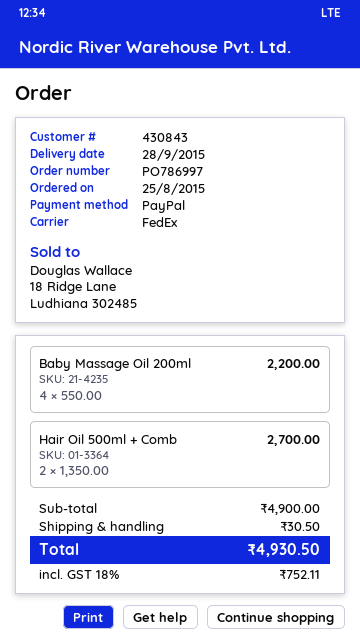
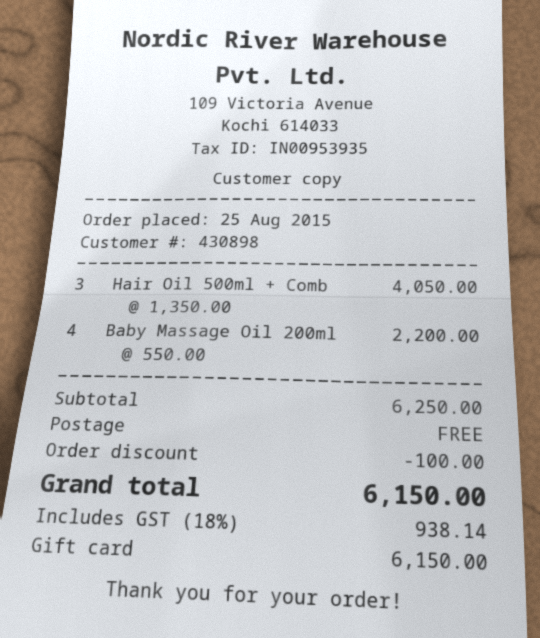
customer number: 430843 -> 430898
payment method: PayPal -> gift card
Hair Oil 500ml + Comb: 2 x 1350.00 = 2700.00 -> 3 x 1350.00 = 4050.00
subtotal: 4900.00 -> 6250.00
discount: none -> 100.00
shipping: 30.50 -> 0.00
tax: 18% = 752.11 -> 18% = 938.14
total: 4930.50 -> 6150.00

